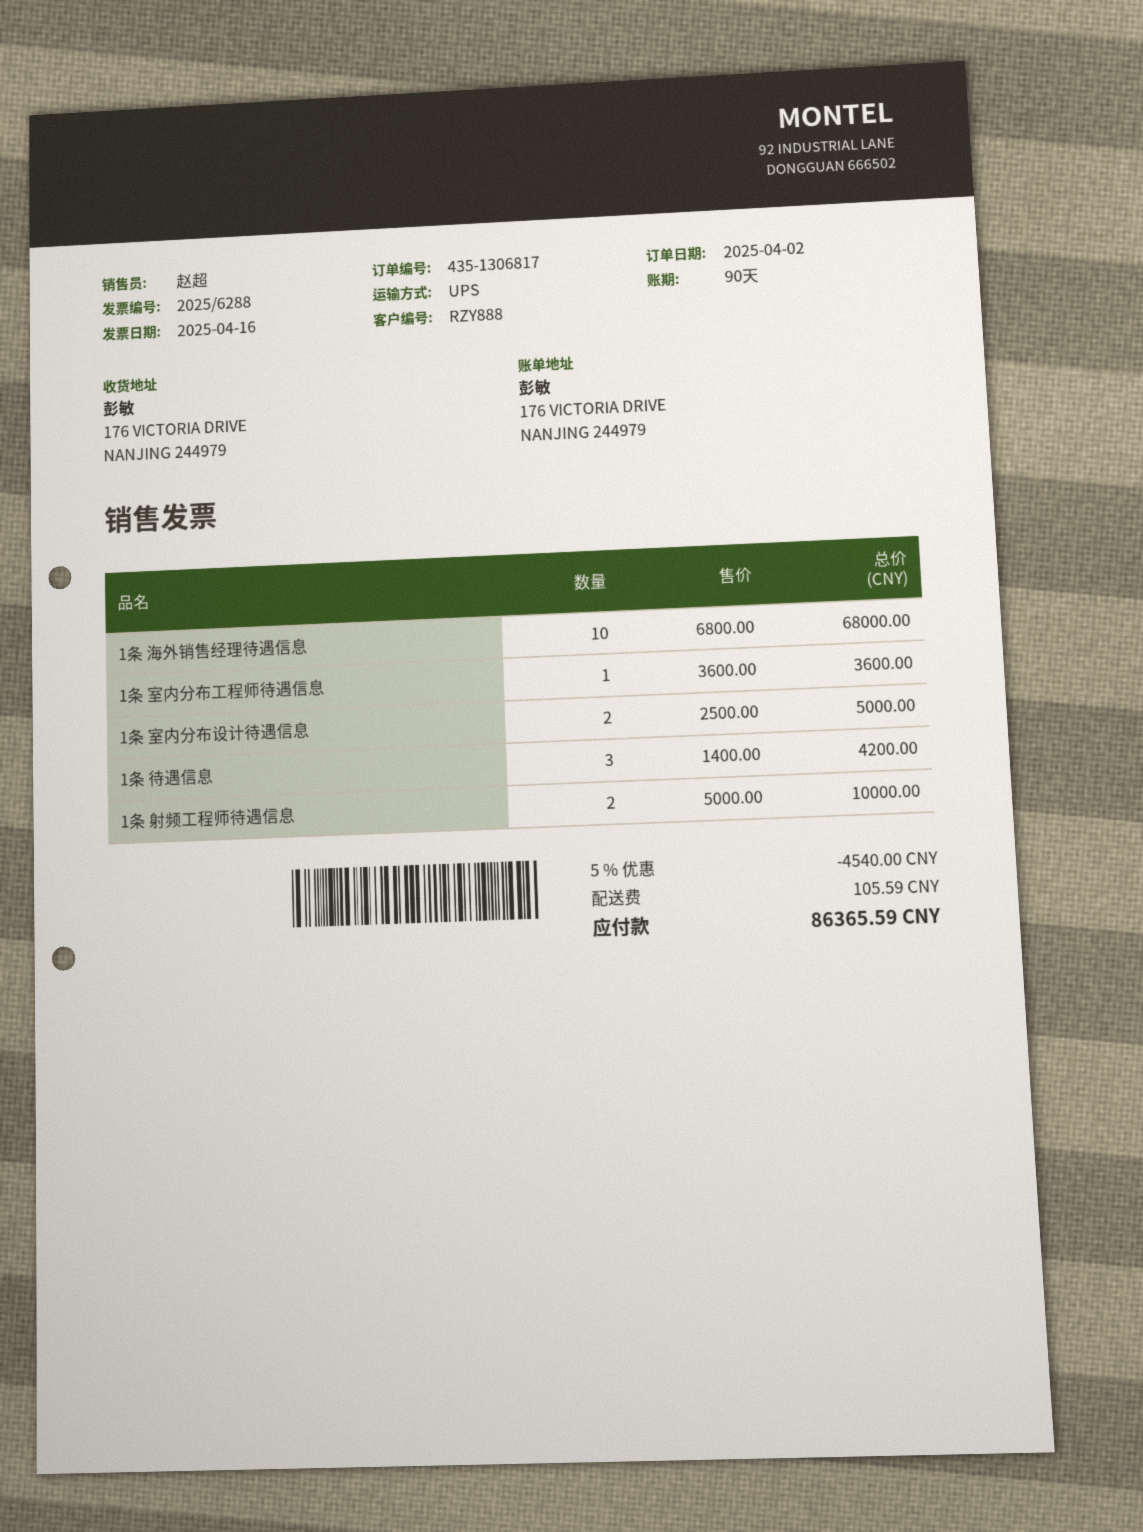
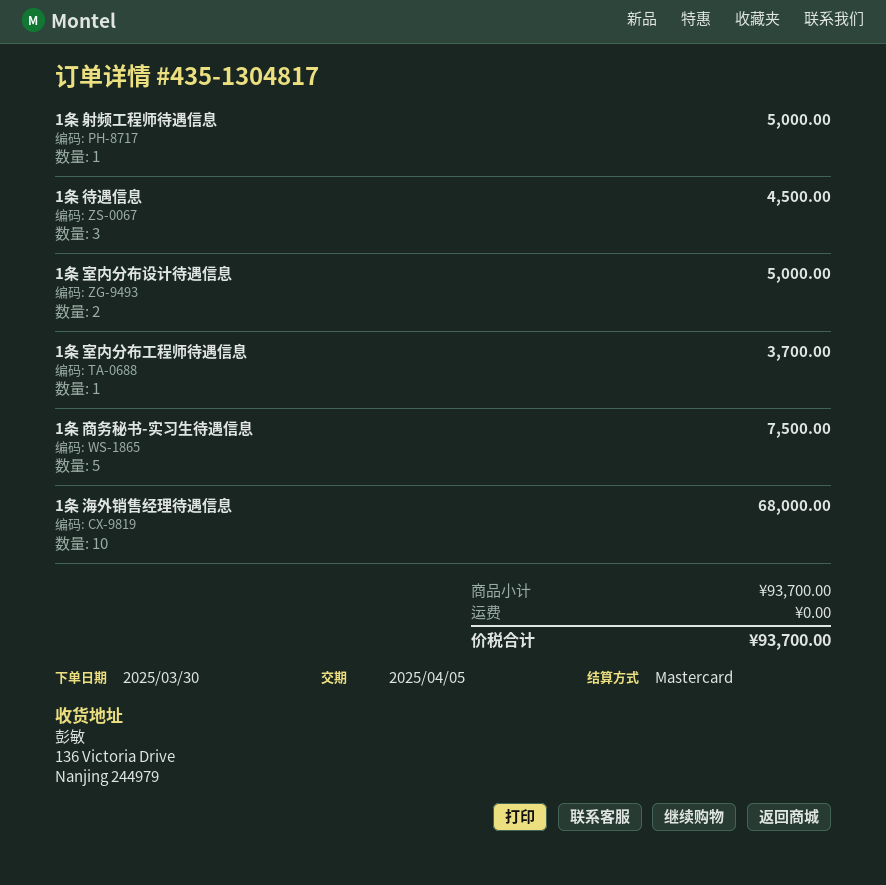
order number: 435-1306817 -> 435-1304817
order date: 2025-04-02 -> 2025-03-30
ship to: 176 VICTORIA DRIVE, NANJING 244979 -> 136 Victoria Drive, Nanjing 244979
1条 室内分布工程师待遇信息: 1 for 3600.00 -> 1 for 3700.00
1条 待遇信息: 3 for 4200.00 -> 3 for 4500.00
1条 射频工程师待遇信息: 2 for 10000.00 -> 1 for 5000.00
1条 商务秘书-实习生待遇信息: none -> 5 for 7500.00
discount: 5% = 4540.00 -> none
shipping: 105.59 -> 0.00
total: 86365.59 -> 93700.00

